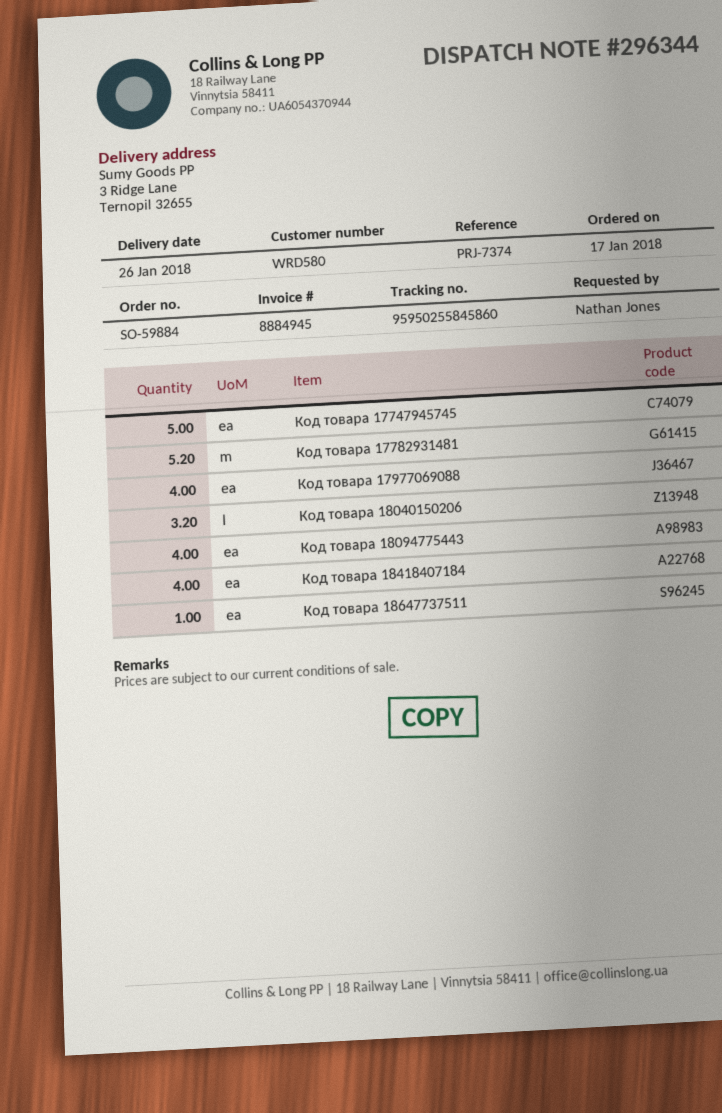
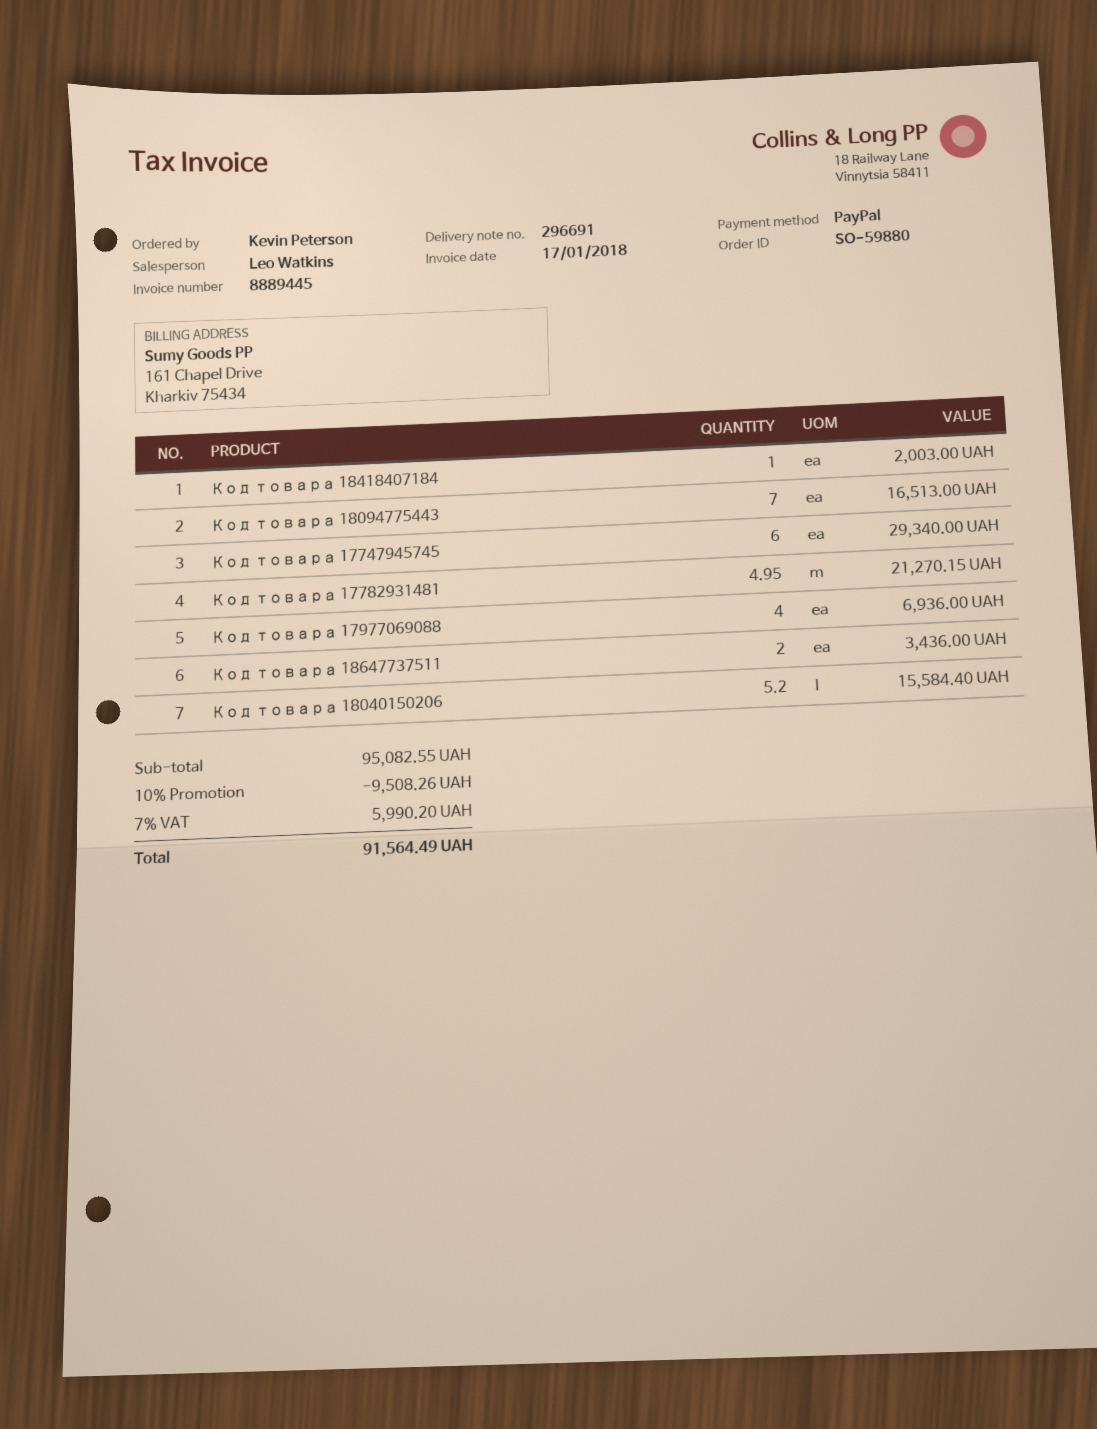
order number: SO-59884 -> SO-59880
delivery note number: 296344 -> 296691
invoice number: 8884945 -> 8889445
ordered by: Nathan Jones -> Kevin Peterson
Код товара 17747945745: 5 -> 6
Код товара 17782931481: 5.2 -> 4.95
Код товара 18040150206: 3.2 -> 5.2
Код товара 18094775443: 4 -> 7
Код товара 18418407184: 4 -> 1
Код товара 18647737511: 1 -> 2

